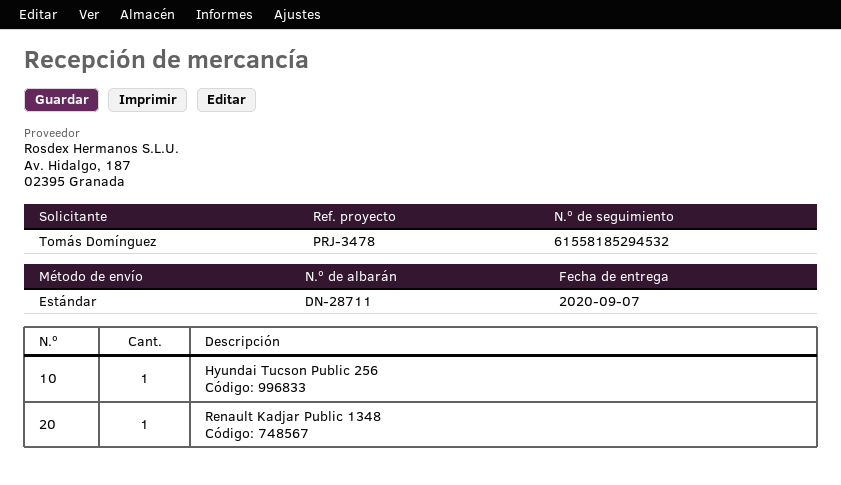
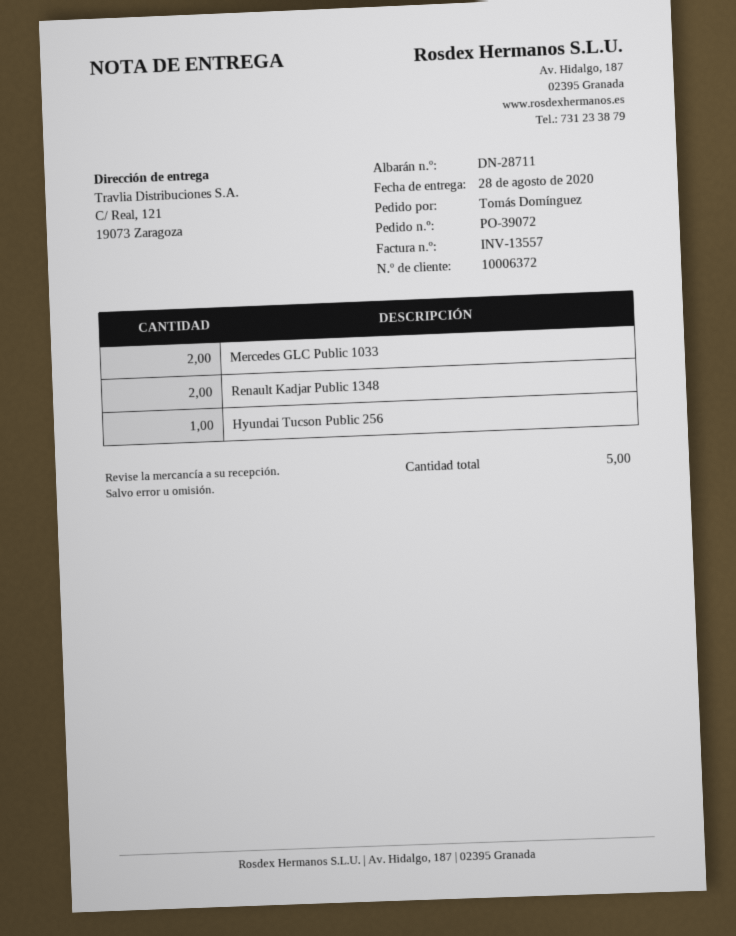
delivery date: 2020-09-07 -> 2020-08-28
Renault Kadjar Public 1348: 1 -> 2
Mercedes GLC Public 1033: none -> 2

